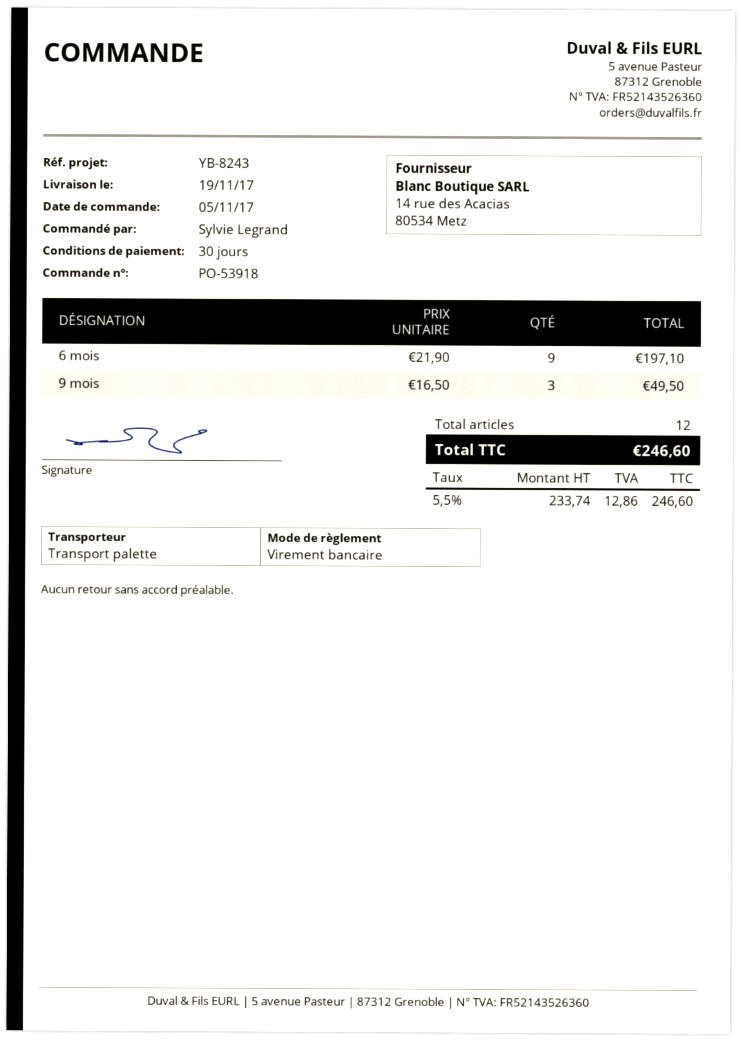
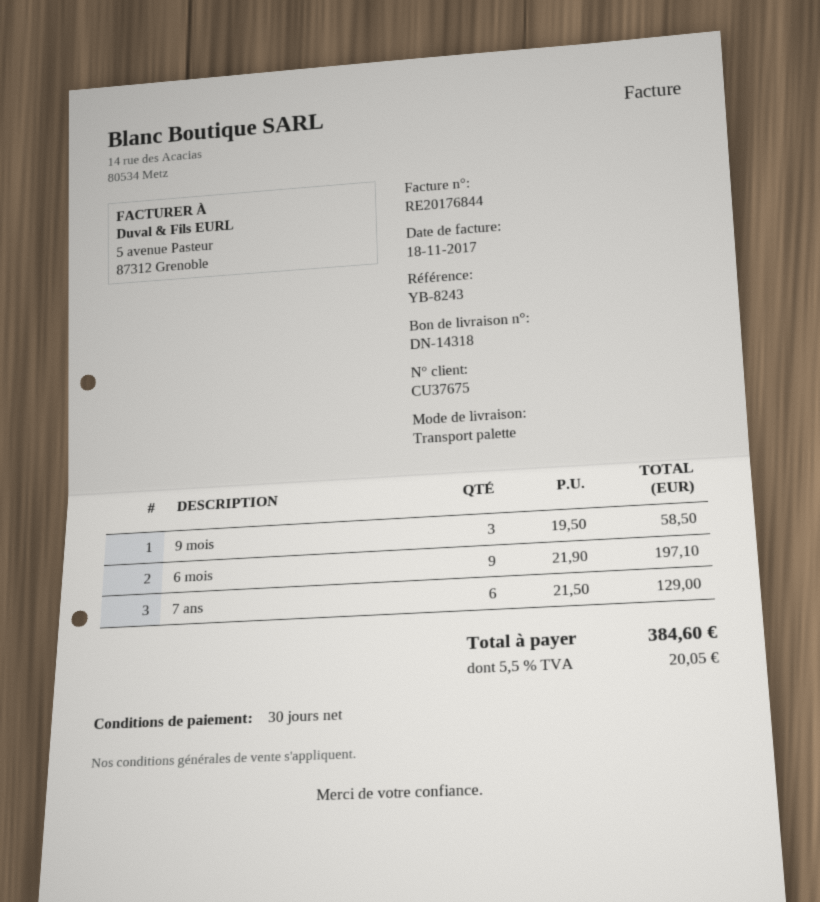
9 mois: 3 x 16.50 = 49.50 -> 3 x 19.50 = 58.50
7 ans: none -> 6 x 21.50 = 129.00
tax: 5.5% = 12.86 -> 5.5% = 20.05
total: 246.60 -> 384.60

